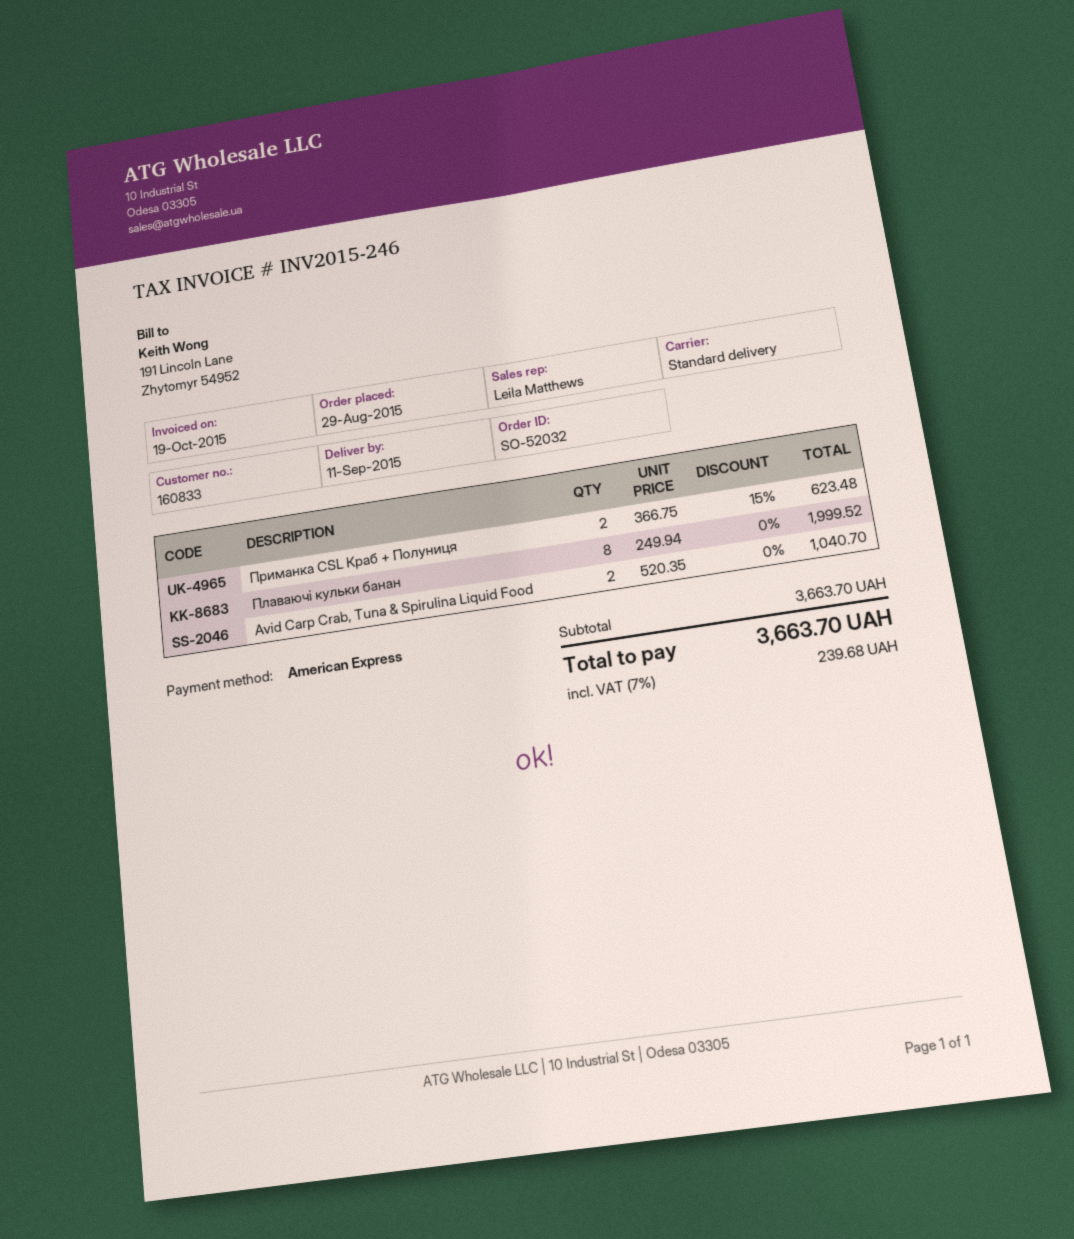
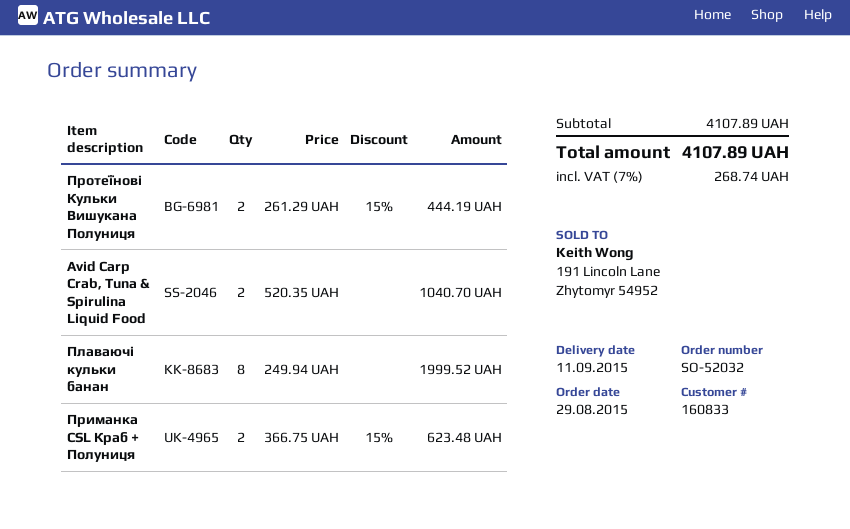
Протеїнові Кульки Вишукана Полуниця: none -> 2 x 261.29 - 15% = 444.19
subtotal: 3663.70 -> 4107.89
tax: 7% = 239.68 -> 7% = 268.74
total: 3663.70 -> 4107.89

